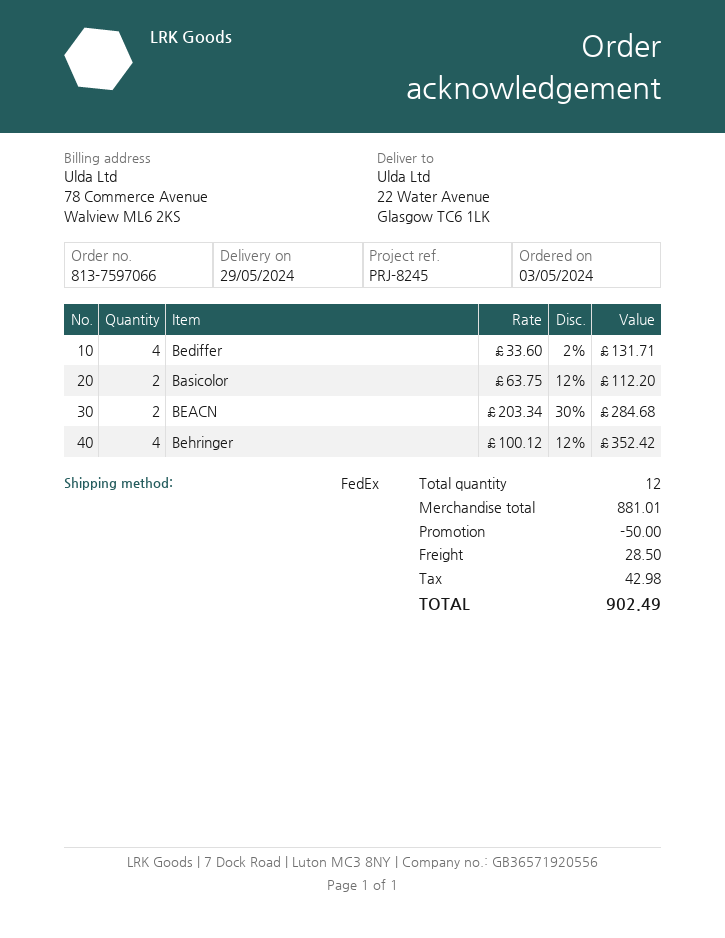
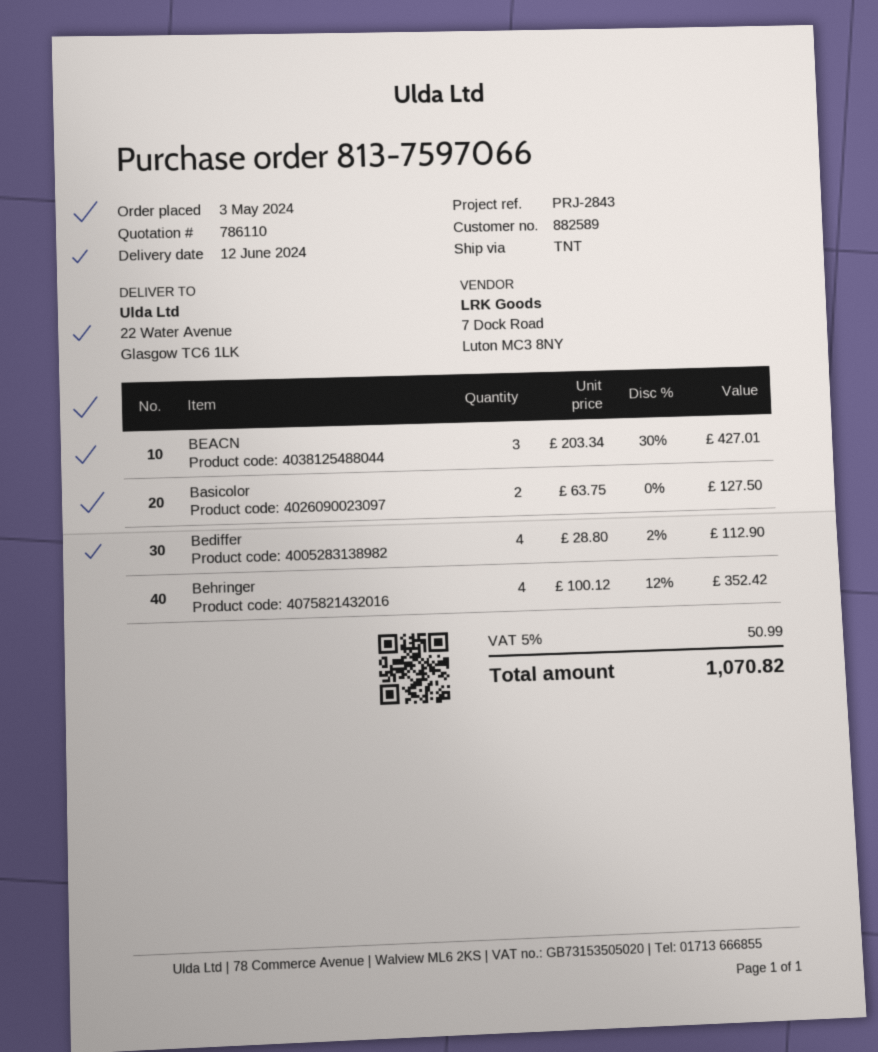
delivery date: 2024-05-29 -> 2024-06-12
reference: PRJ-8245 -> PRJ-2843
shipping method: FedEx -> TNT
Bediffer: 4 x 33.60 - 2% = 131.71 -> 4 x 28.80 - 2% = 112.90
Basicolor: 2 x 63.75 - 12% = 112.20 -> 2 x 63.75 = 127.50
BEACN: 2 x 203.34 - 30% = 284.68 -> 3 x 203.34 - 30% = 427.01
discount: 50.00 -> none
shipping: 28.50 -> none
tax: 42.98 -> 50.99
total: 902.49 -> 1070.82

